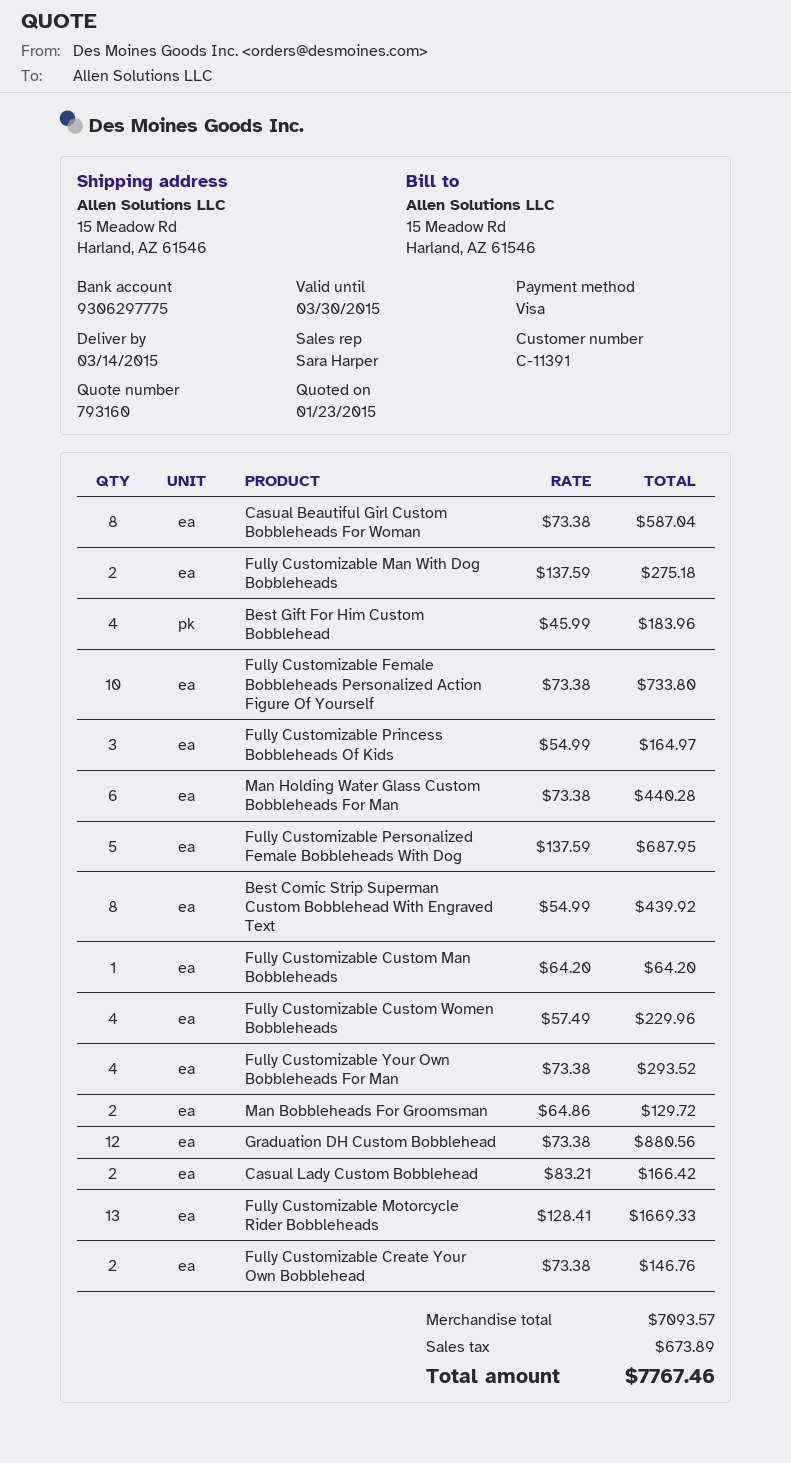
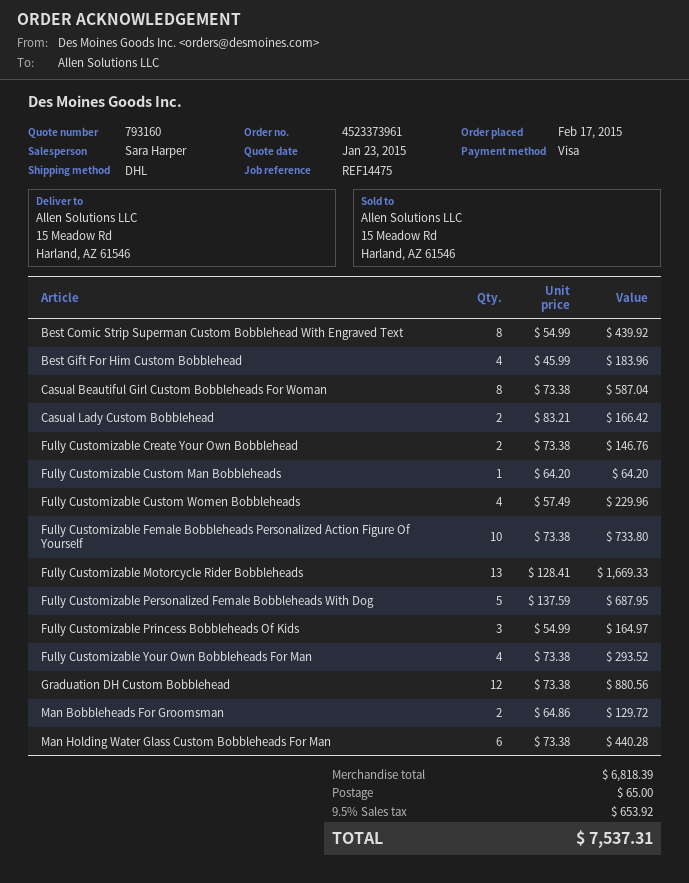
Fully Customizable Man With Dog Bobbleheads: 2 x 137.59 = 275.18 -> none
subtotal: 7093.57 -> 6818.39
shipping: none -> 65.00
tax: 673.89 -> 653.92
total: 7767.46 -> 7537.31

